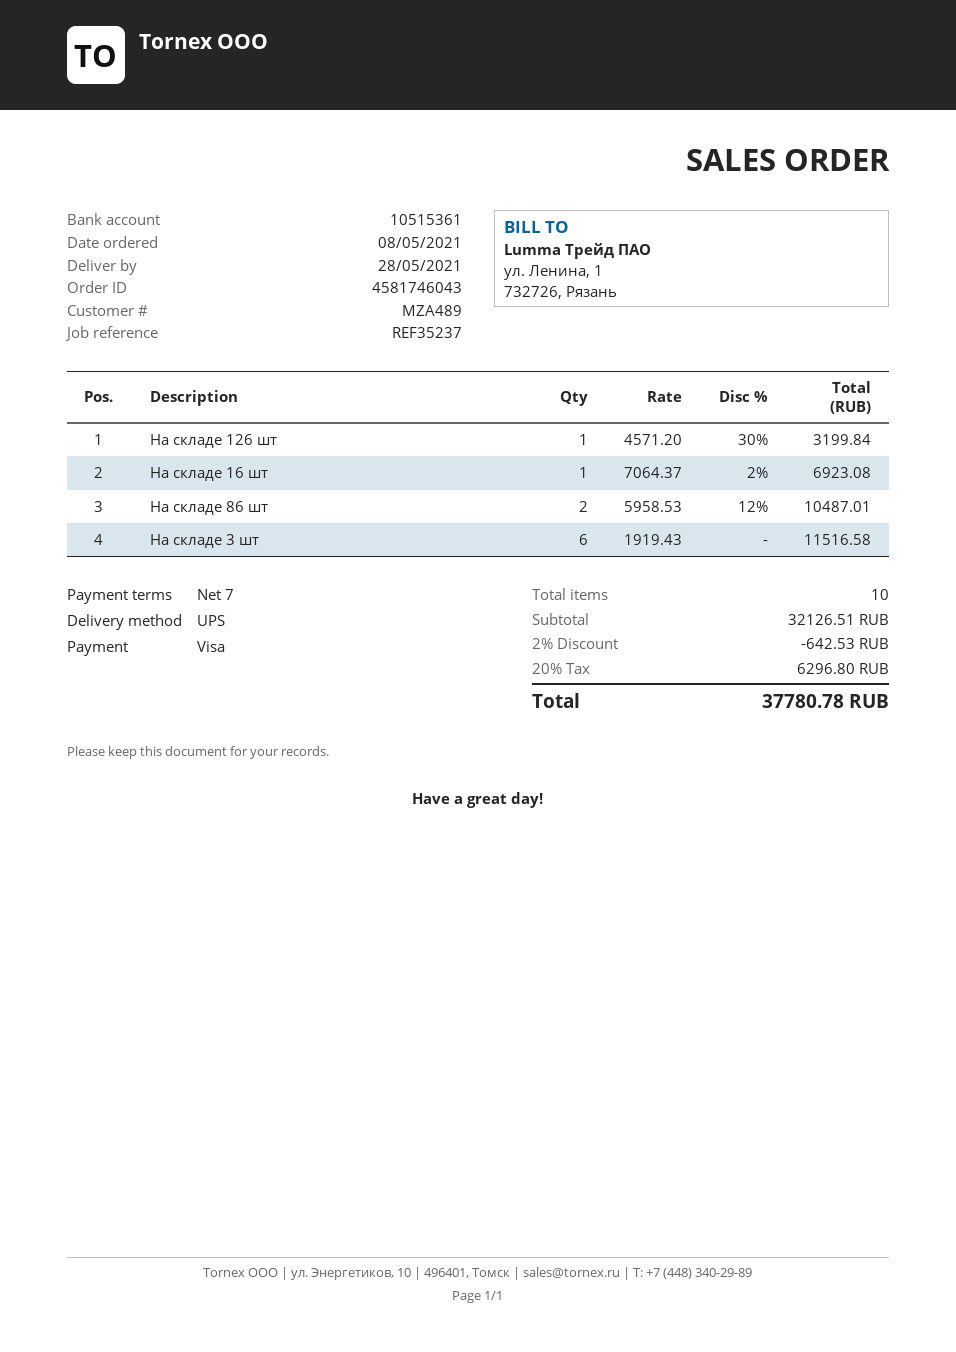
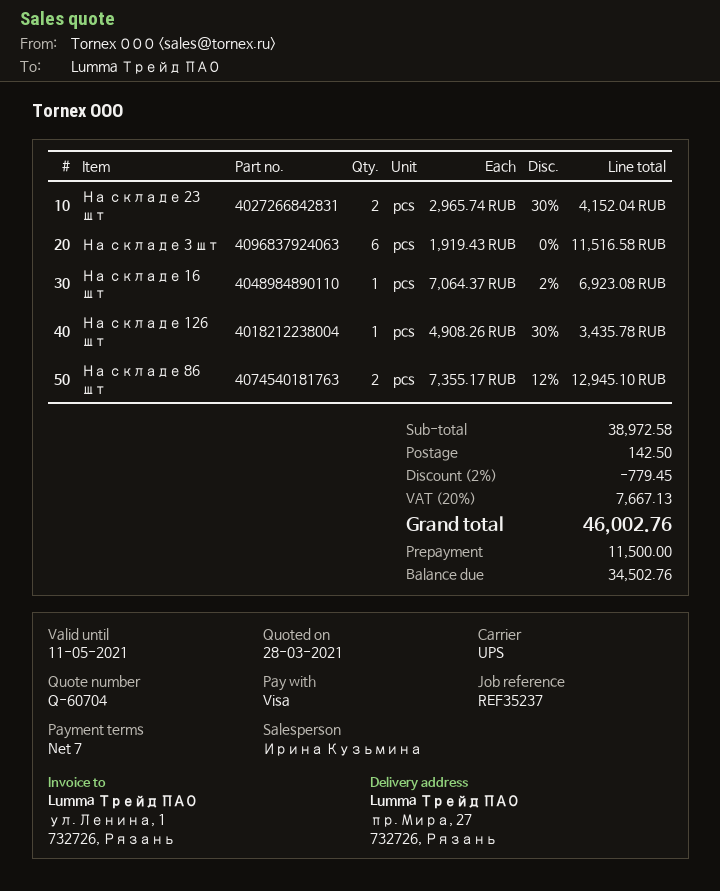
На складе 126 шт: 1 x 4571.20 - 30% = 3199.84 -> 1 x 4908.26 - 30% = 3435.78
На складе 86 шт: 2 x 5958.53 - 12% = 10487.01 -> 2 x 7355.17 - 12% = 12945.10
На складе 23 шт: none -> 2 x 2965.74 - 30% = 4152.04
subtotal: 32126.51 -> 38972.58
discount: 2% = 642.53 -> 2% = 779.45
shipping: none -> 142.50
tax: 20% = 6296.80 -> 20% = 7667.13
total: 37780.78 -> 46002.76

